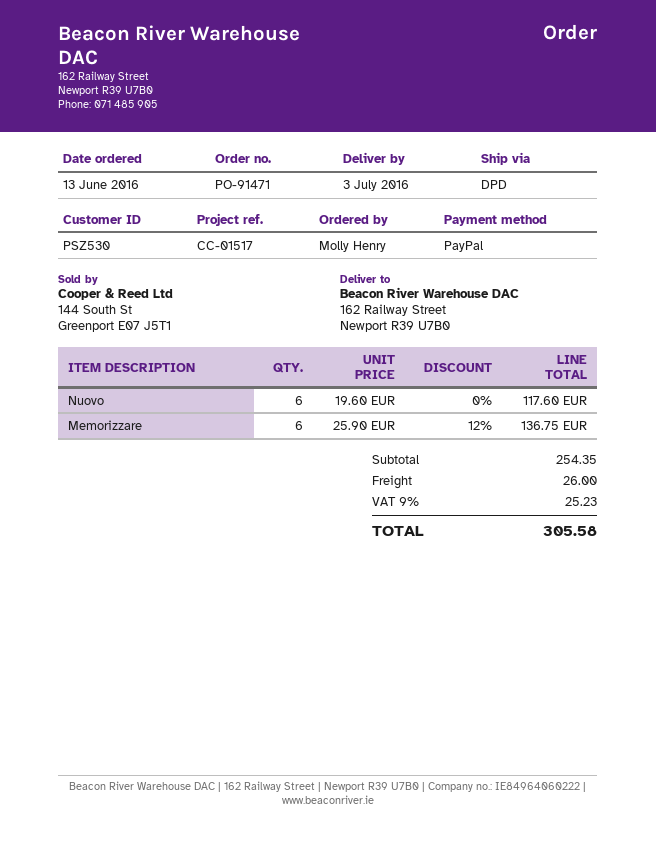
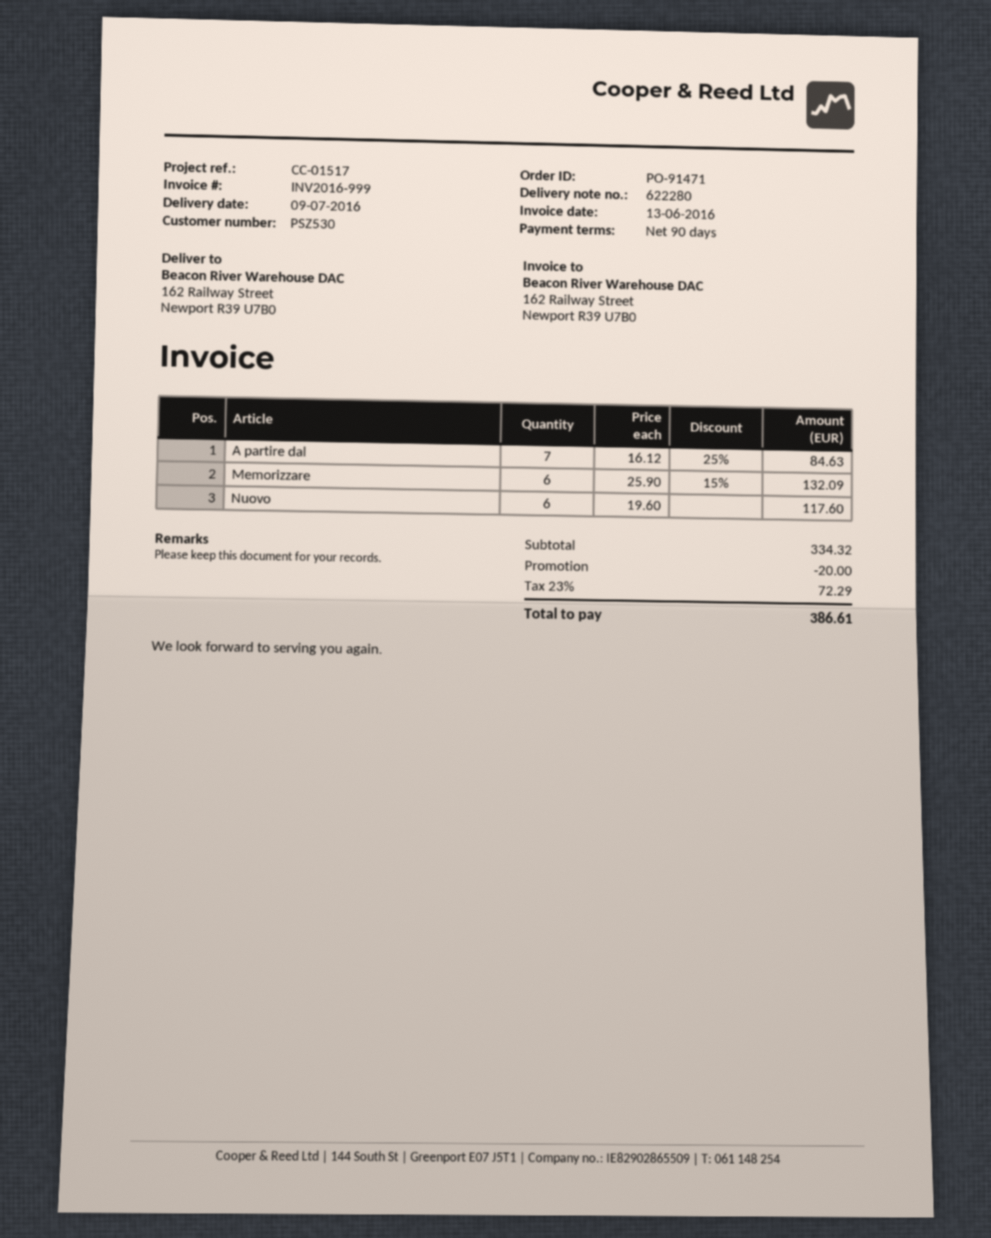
delivery date: 2016-07-03 -> 2016-07-09
Memorizzare: 6 x 25.90 - 12% = 136.75 -> 6 x 25.90 - 15% = 132.09
A partire dal: none -> 7 x 16.12 - 25% = 84.63
subtotal: 254.35 -> 334.32
discount: none -> 20.00
shipping: 26.00 -> none
tax: 9% = 25.23 -> 23% = 72.29
total: 305.58 -> 386.61

